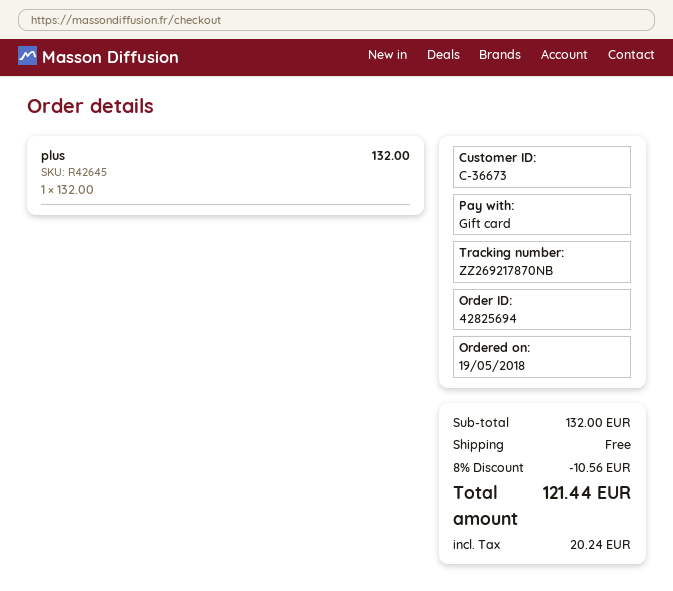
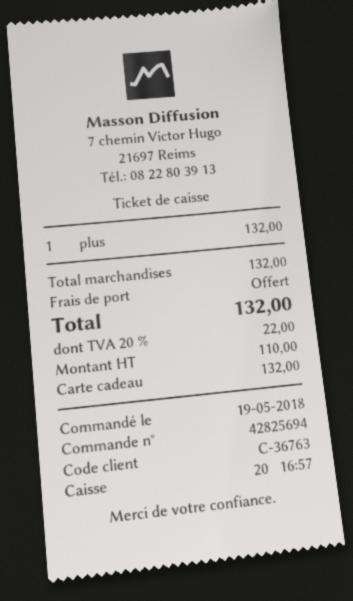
customer number: C-36673 -> C-36763
discount: 8% = 10.56 -> none
tax: 20.24 -> 22.00
total: 121.44 -> 132.00

